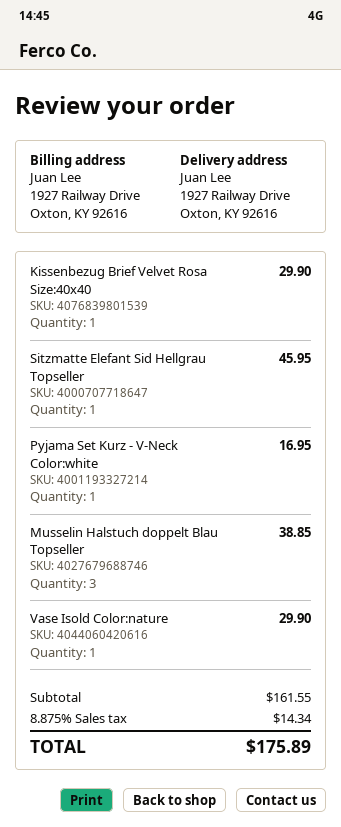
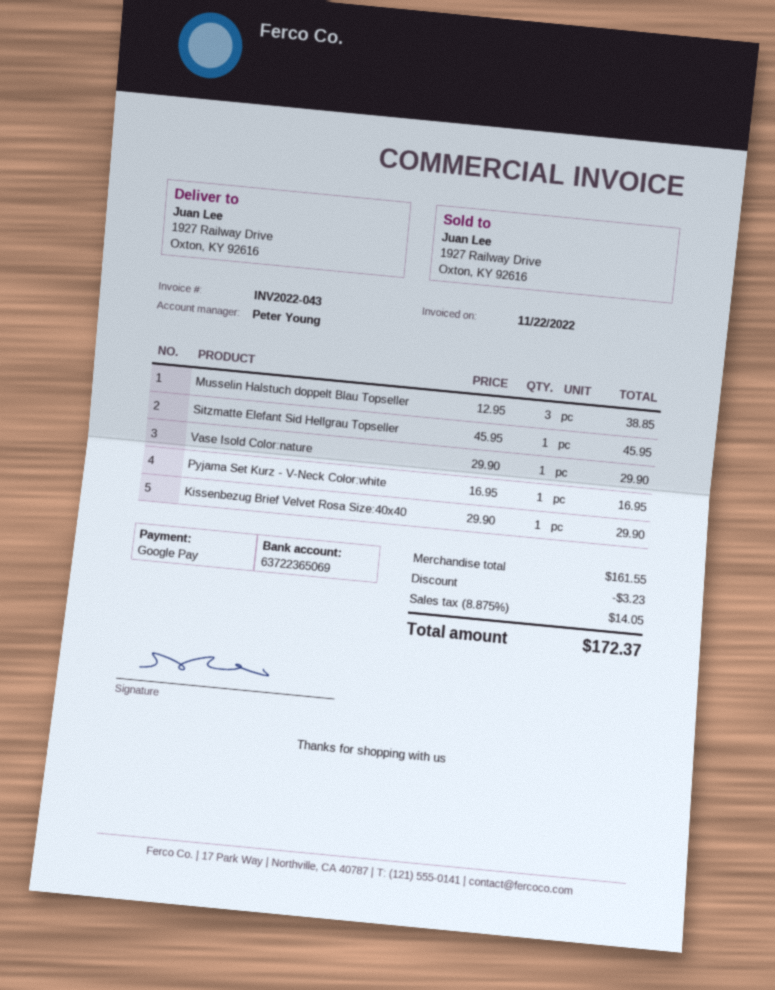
discount: none -> 3.23
tax: 8.875% = 14.34 -> 8.875% = 14.05
total: 175.89 -> 172.37

